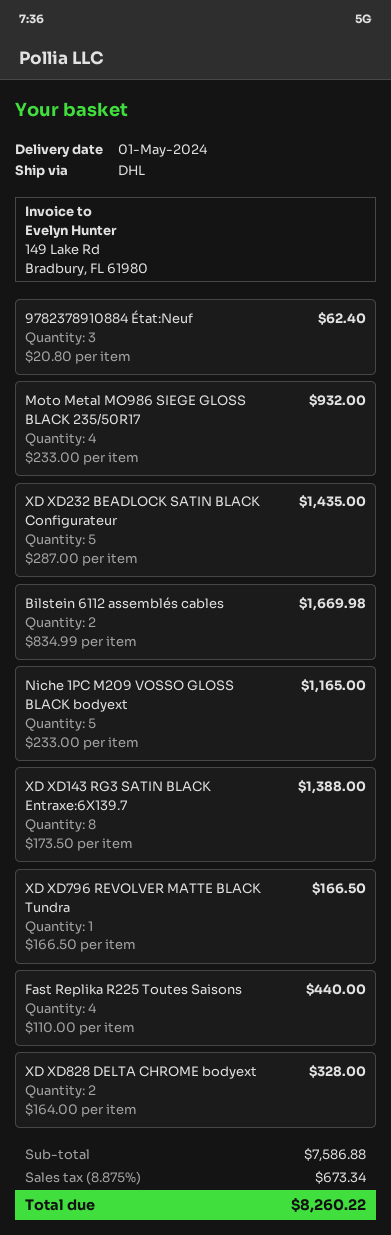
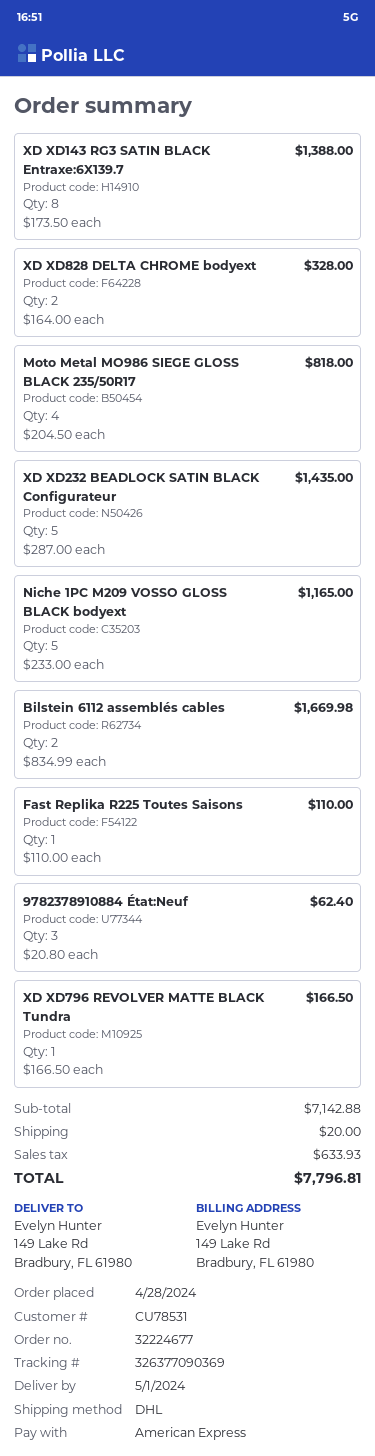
Moto Metal MO986 SIEGE GLOSS BLACK 235/50R17: 4 x 233.00 = 932.00 -> 4 x 204.50 = 818.00
Fast Replika R225 Toutes Saisons: 4 x 110.00 = 440.00 -> 1 x 110.00 = 110.00
subtotal: 7586.88 -> 7142.88
shipping: none -> 20.00
tax: 673.34 -> 633.93
total: 8260.22 -> 7796.81

